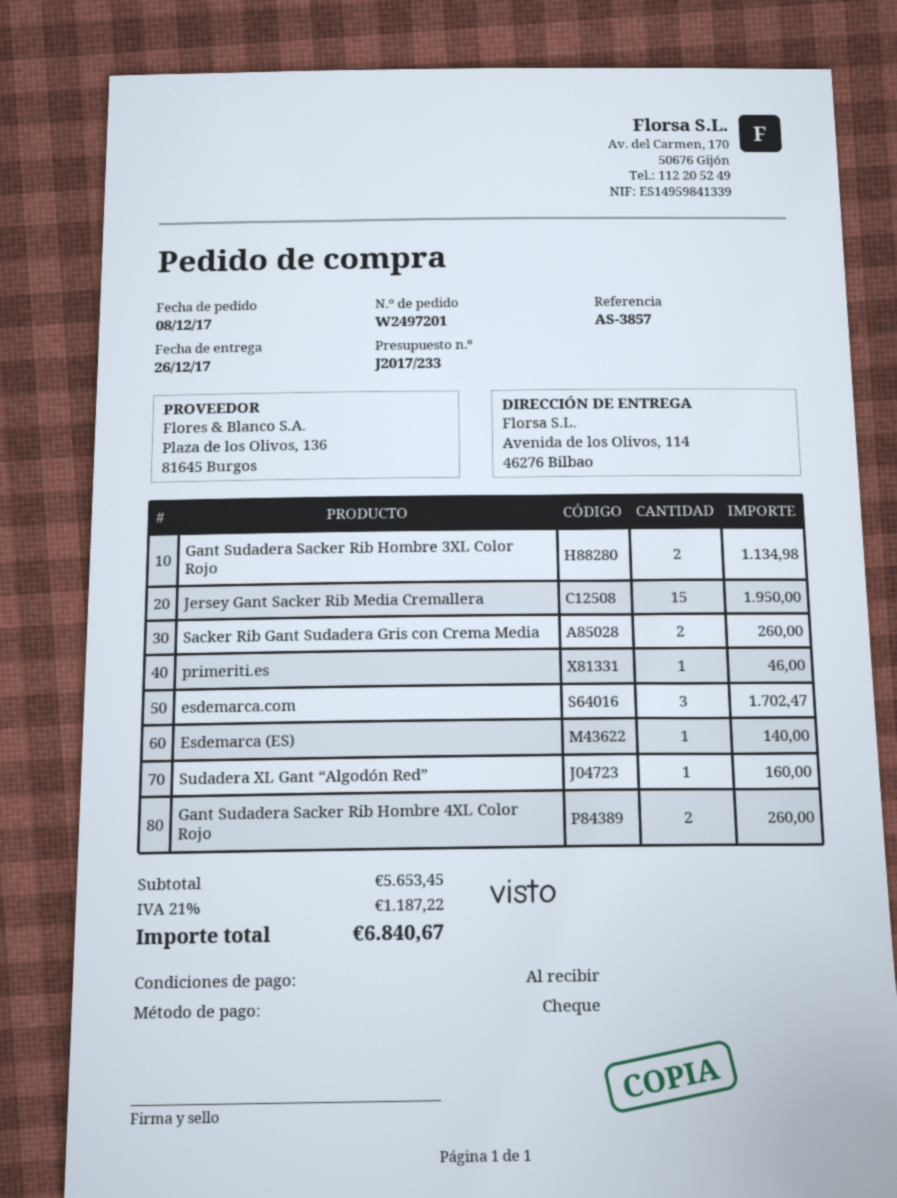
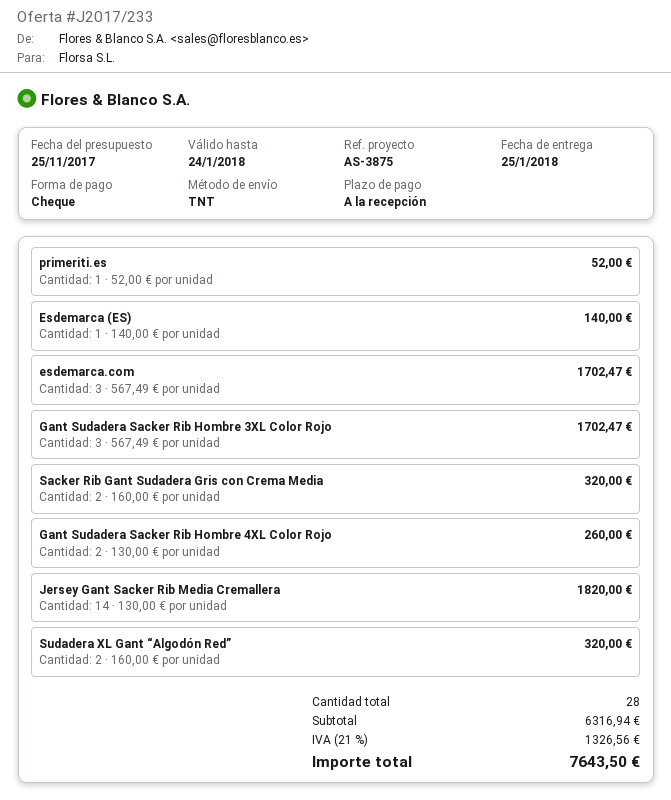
delivery date: 2017-12-26 -> 2018-01-25
reference: AS-3857 -> AS-3875
Gant Sudadera Sacker Rib Hombre 3XL Color Rojo: 2 for 1134.98 -> 3 for 1702.47
Jersey Gant Sacker Rib Media Cremallera: 15 for 1950.00 -> 14 for 1820.00
Sacker Rib Gant Sudadera Gris con Crema Media: 2 for 260.00 -> 2 for 320.00
primeriti.es: 1 for 46.00 -> 1 for 52.00
Sudadera XL Gant “Algodón Red”: 1 for 160.00 -> 2 for 320.00
subtotal: 5653.45 -> 6316.94
tax: 21% = 1187.22 -> 21% = 1326.56
total: 6840.67 -> 7643.50

